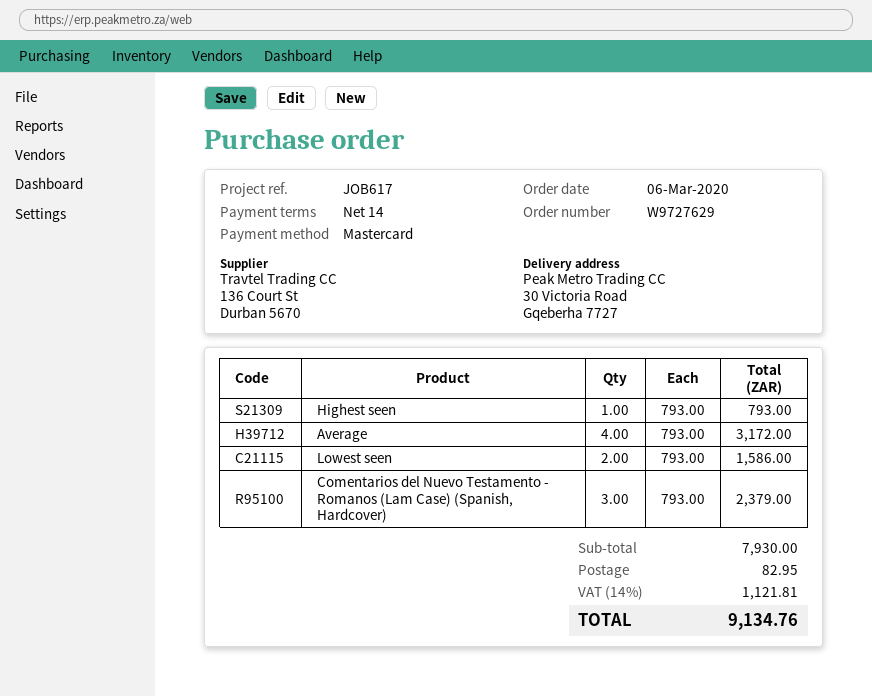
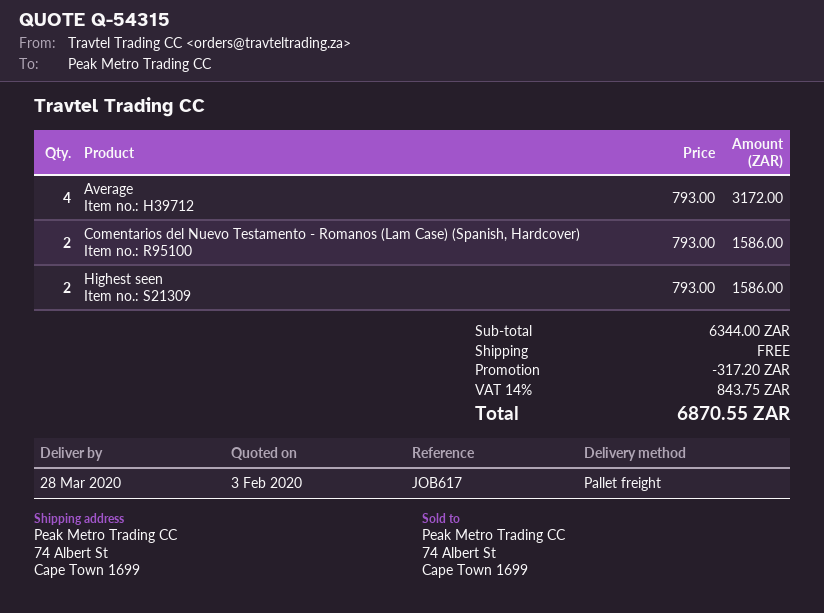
ship to: 30 Victoria Road, Gqeberha 7727 -> 74 Albert St, Cape Town 1699
Highest seen: 1 x 793.00 = 793.00 -> 2 x 793.00 = 1586.00
Lowest seen: 2 x 793.00 = 1586.00 -> none
Comentarios del Nuevo Testamento - Romanos (Lam Case) (Spanish, Hardcover): 3 x 793.00 = 2379.00 -> 2 x 793.00 = 1586.00
subtotal: 7930.00 -> 6344.00
discount: none -> 317.20
shipping: 82.95 -> 0.00
tax: 14% = 1121.81 -> 14% = 843.75
total: 9134.76 -> 6870.55

